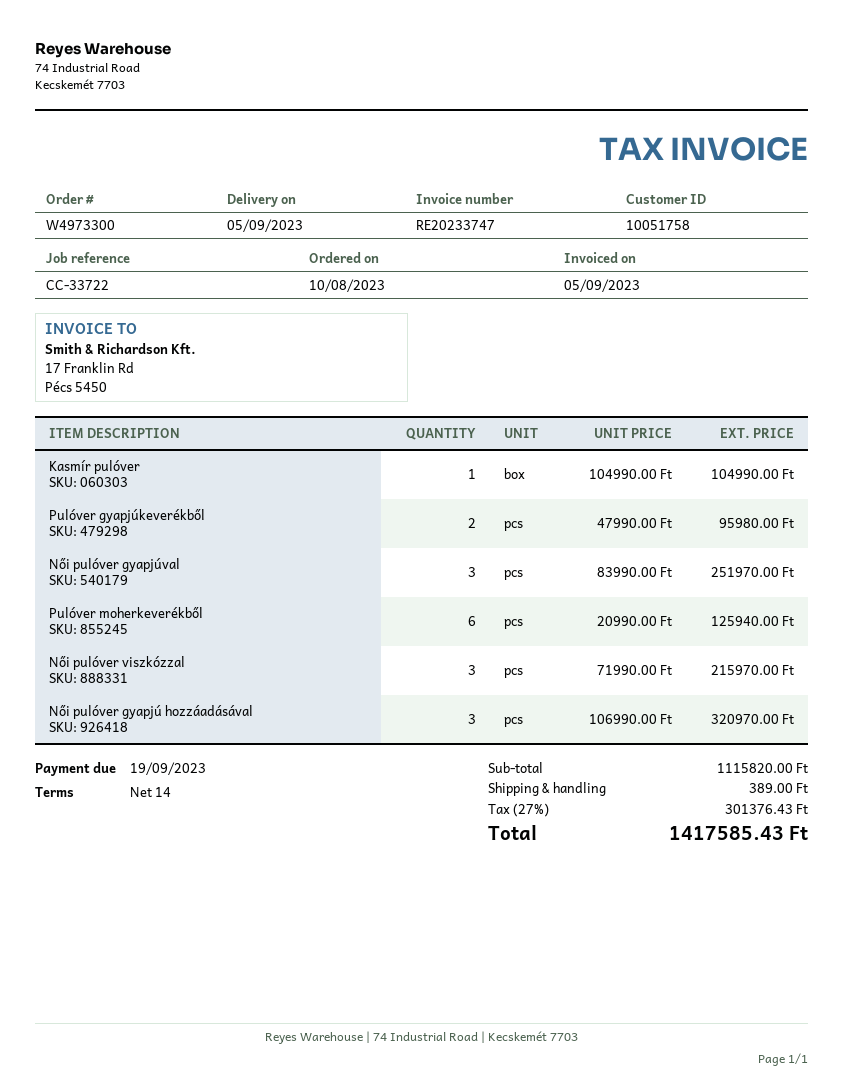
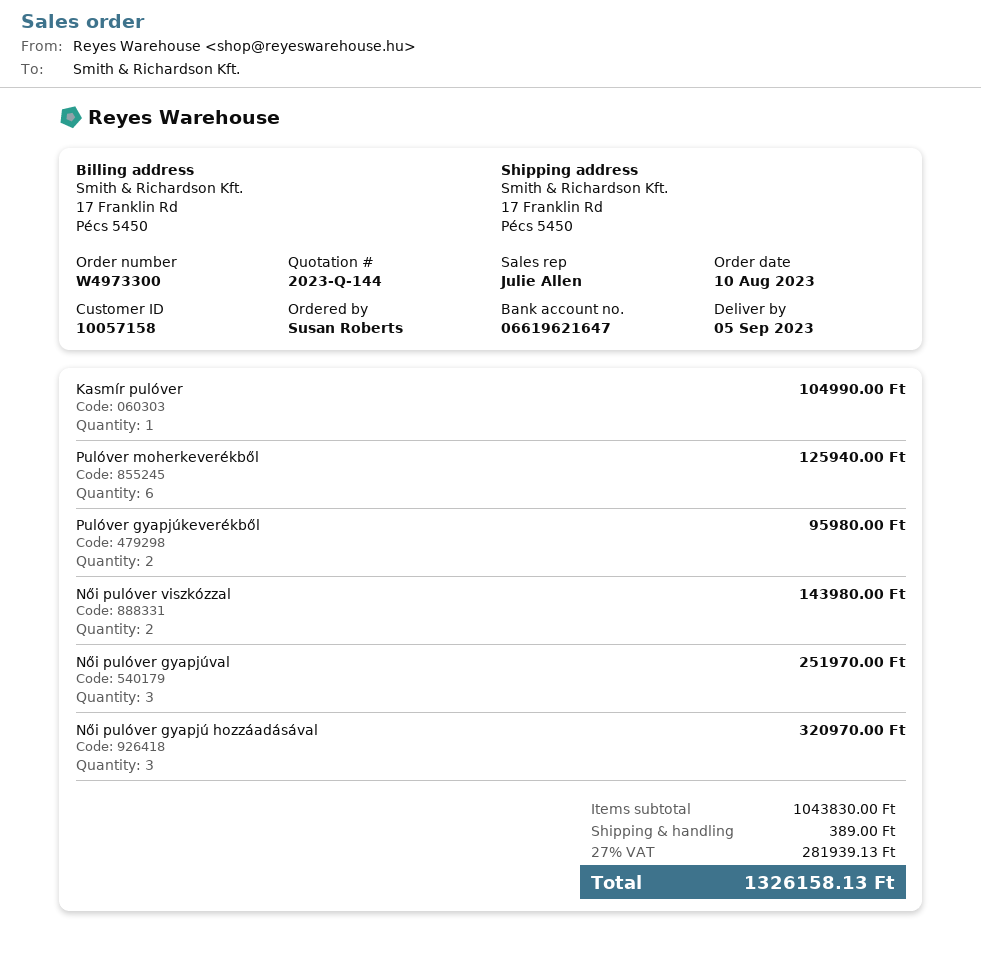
customer number: 10051758 -> 10057158
Női pulóver viszkózzal: 3 for 215970.00 -> 2 for 143980.00
subtotal: 1115820.00 -> 1043830.00
tax: 27% = 301376.43 -> 27% = 281939.13
total: 1417585.43 -> 1326158.13

